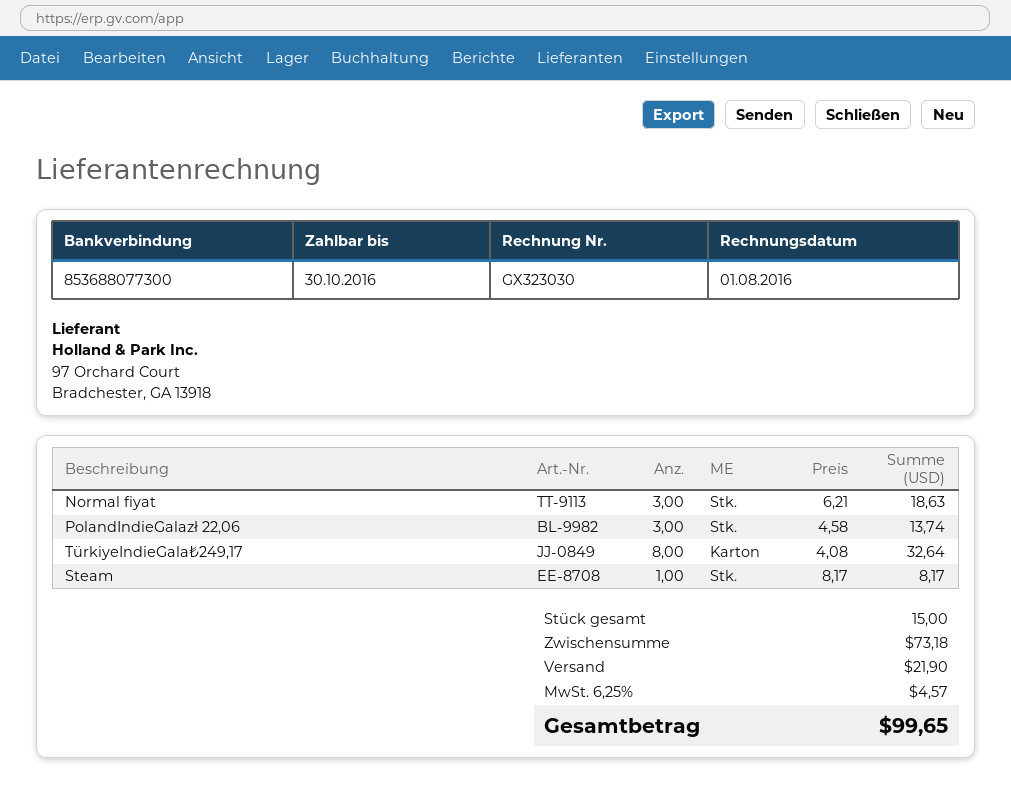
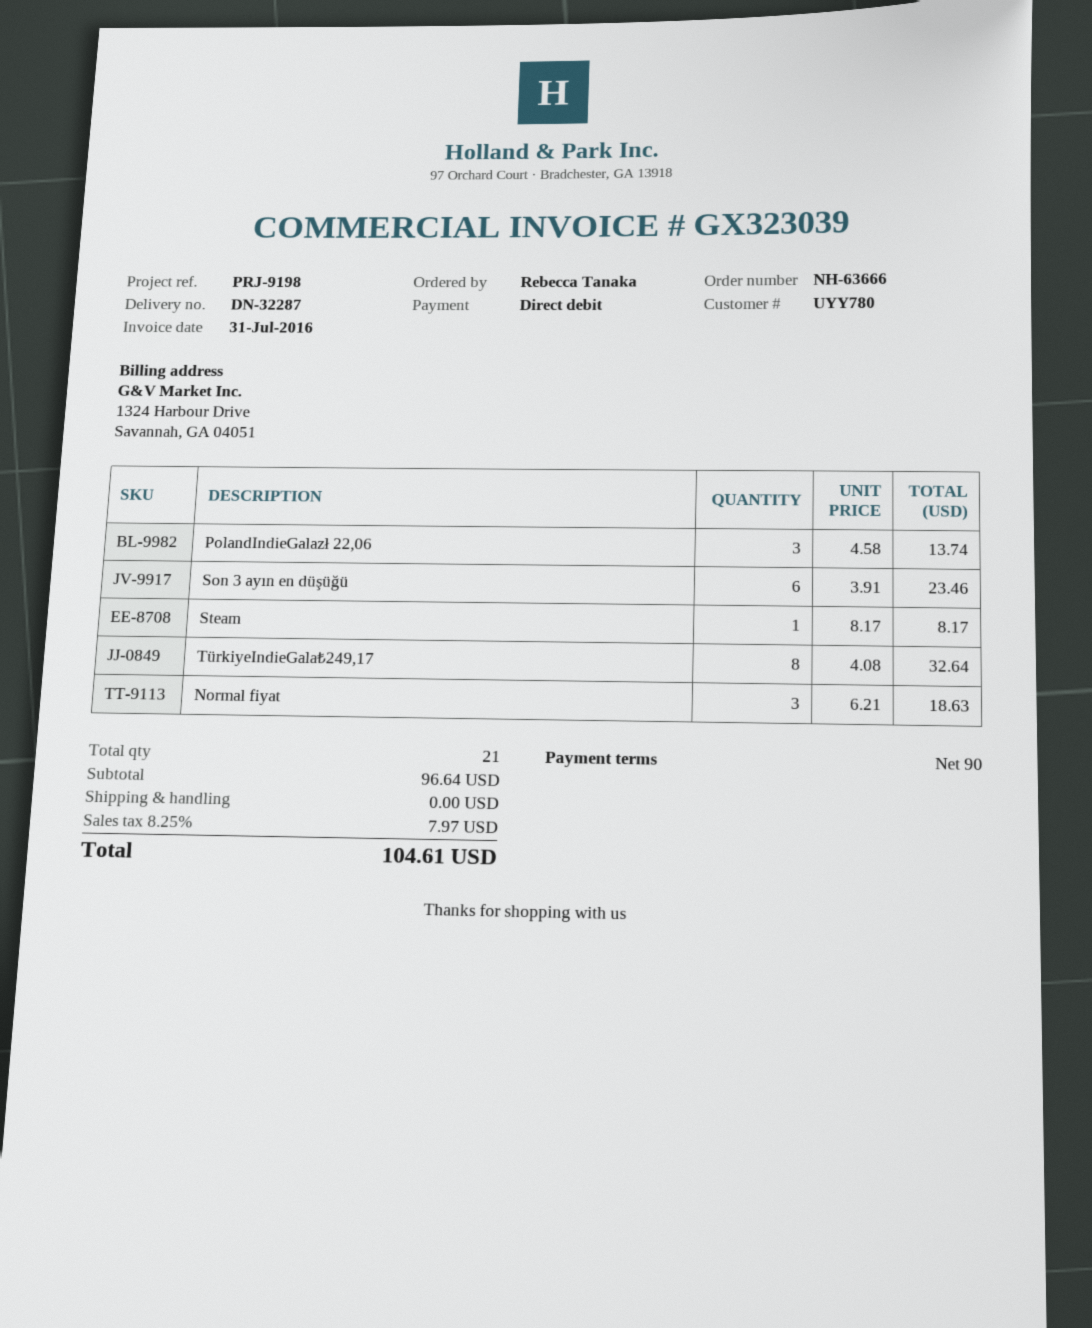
invoice number: GX323030 -> GX323039
invoice date: 2016-08-01 -> 2016-07-31
Son 3 ayın en düşüğü: none -> 6 x 3.91 = 23.46
total quantity: 15 -> 21
subtotal: 73.18 -> 96.64
shipping: 21.90 -> 0.00
tax: 6.25% = 4.57 -> 8.25% = 7.97
total: 99.65 -> 104.61

